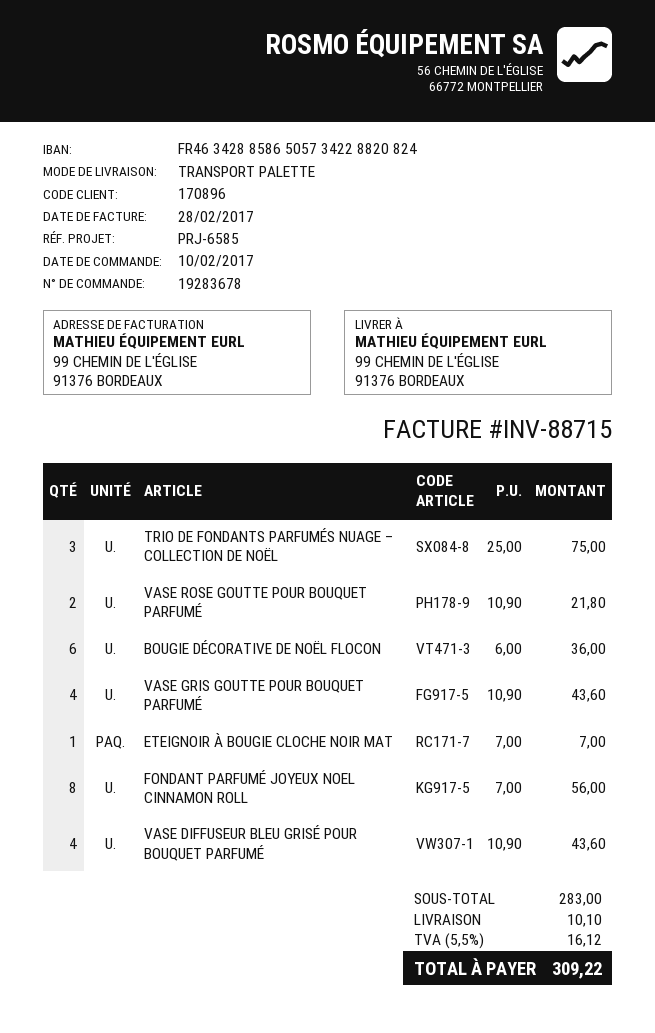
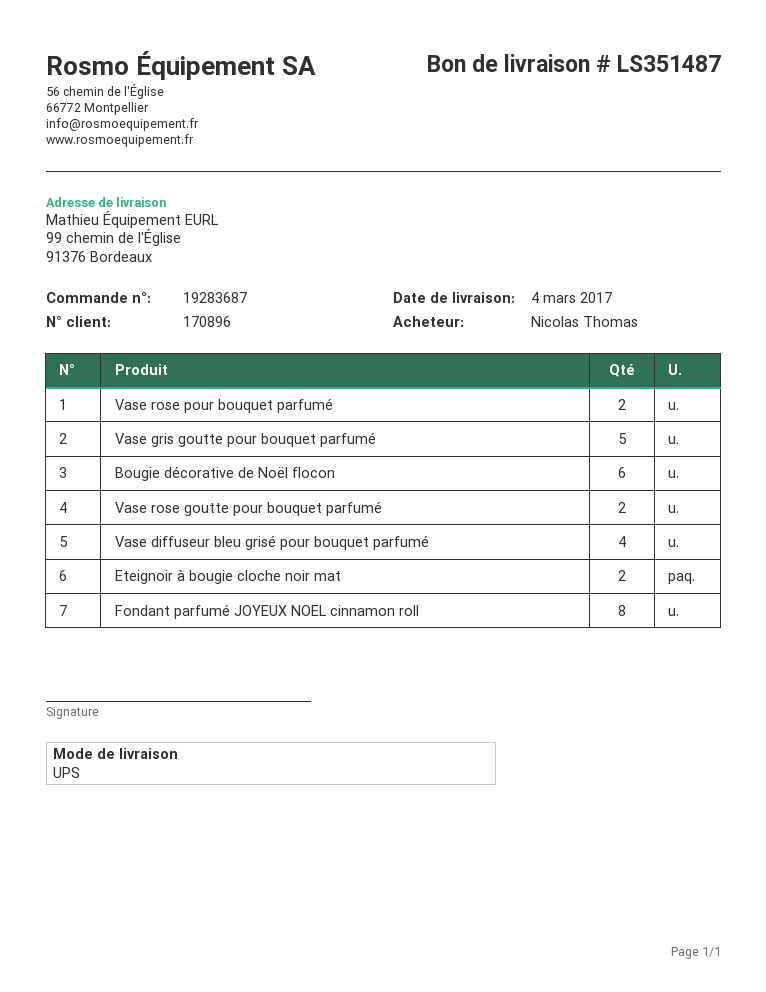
order number: 19283678 -> 19283687
shipping method: pallet freight -> UPS
TRIO DE FONDANTS PARFUMÉS NUAGE – COLLECTION DE NOËL: 3 -> none
VASE GRIS GOUTTE POUR BOUQUET PARFUMÉ: 4 -> 5
ETEIGNOIR À BOUGIE CLOCHE NOIR MAT: 1 -> 2
Vase rose pour bouquet parfumé: none -> 2

